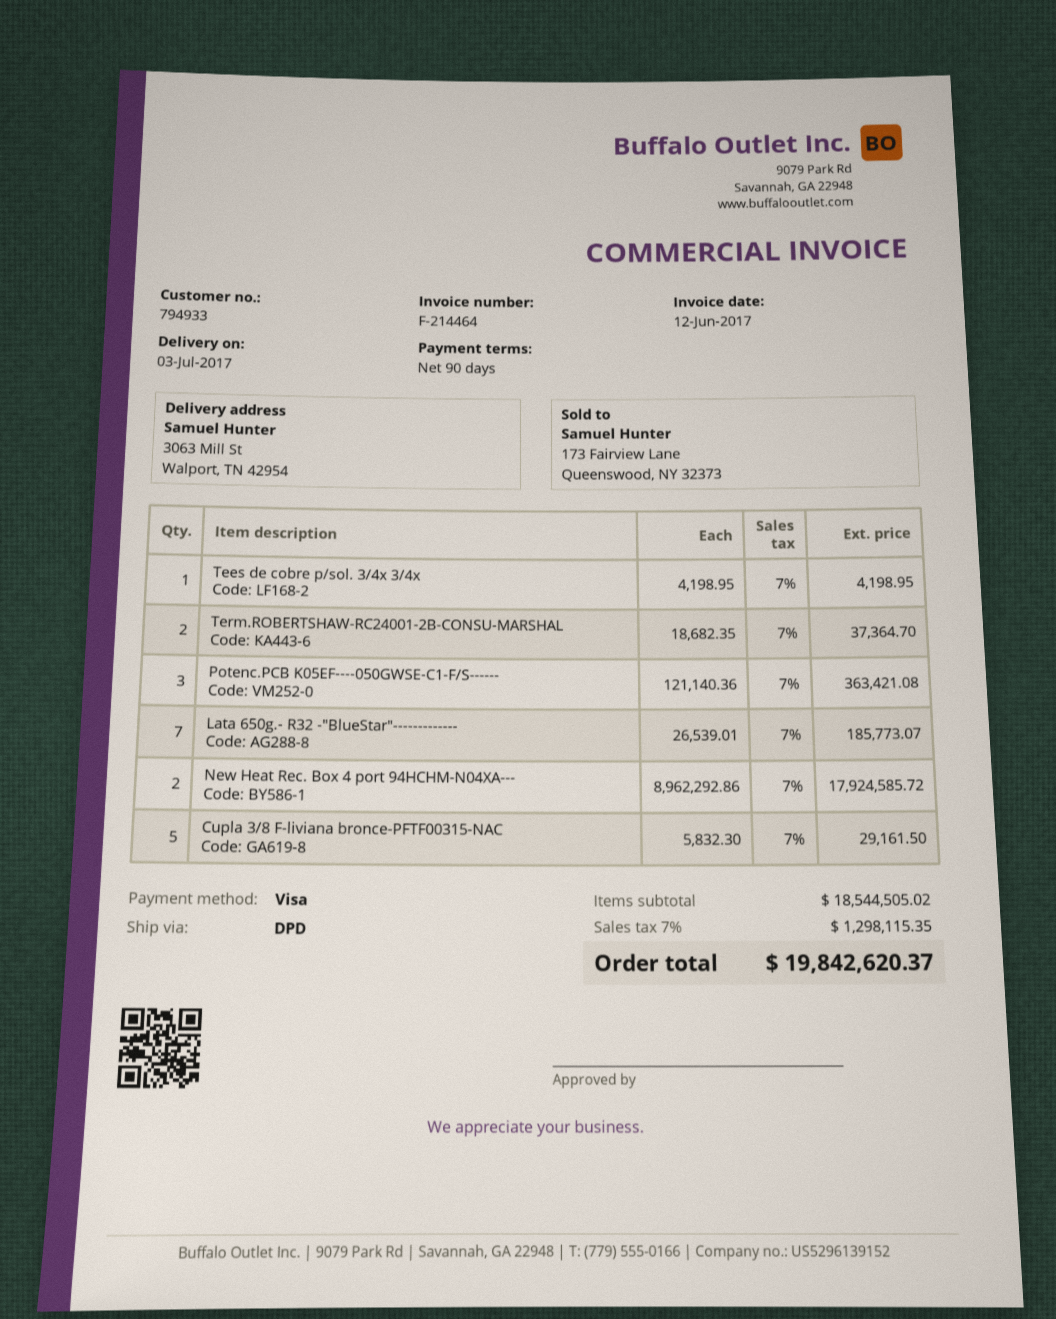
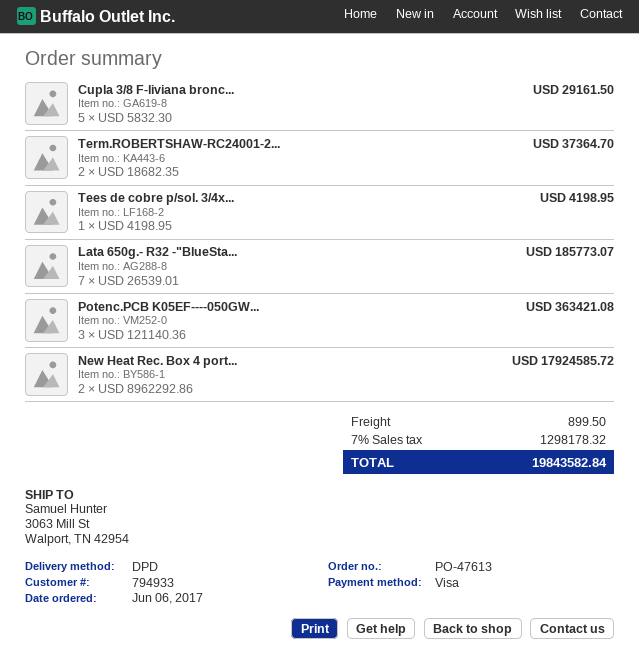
shipping: none -> 899.50
tax: 7% = 1298115.35 -> 7% = 1298178.32
total: 19842620.37 -> 19843582.84

